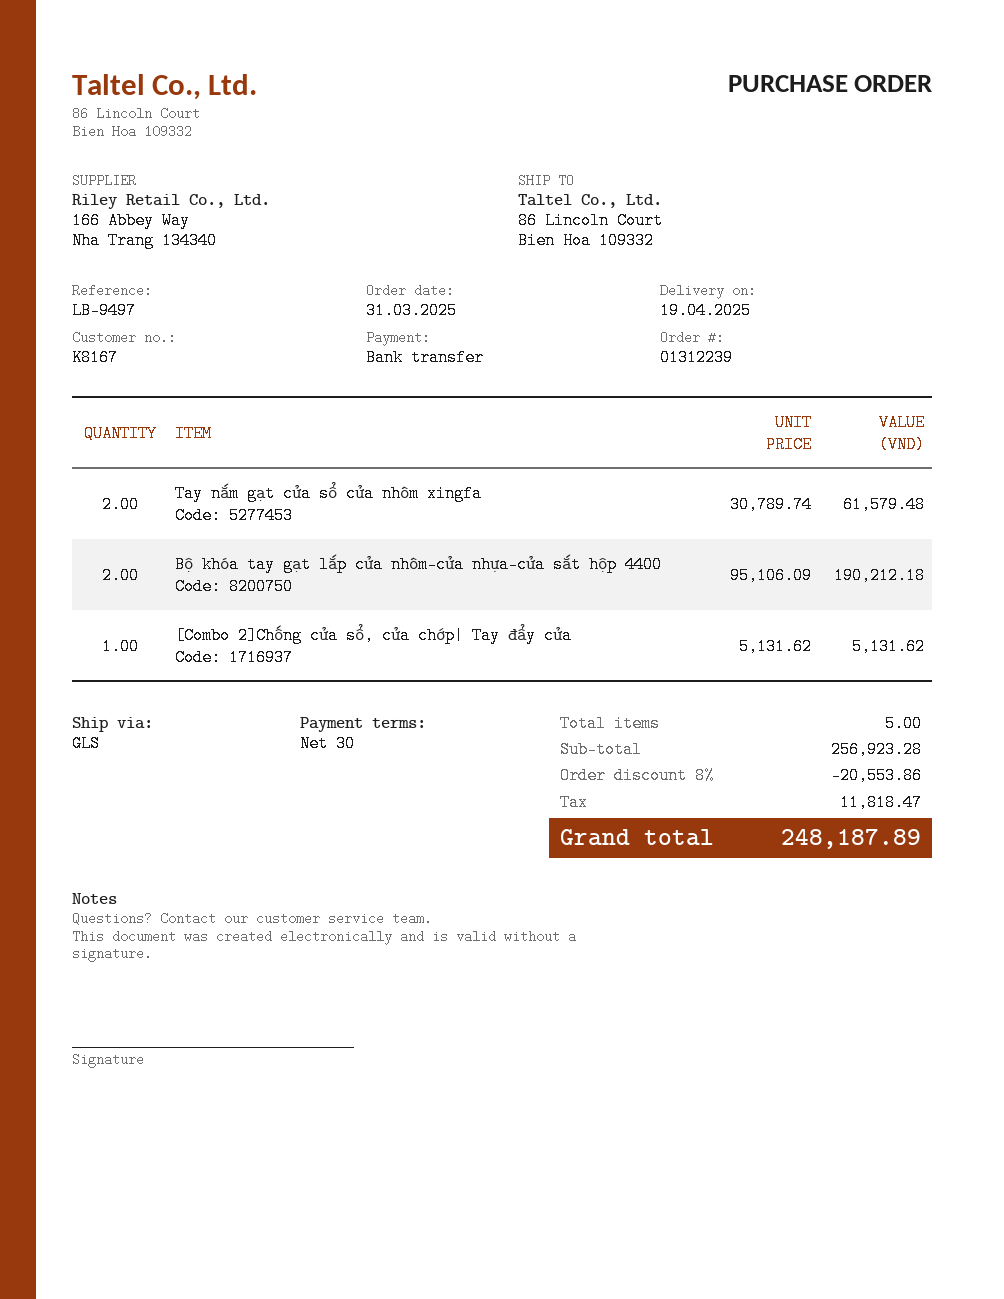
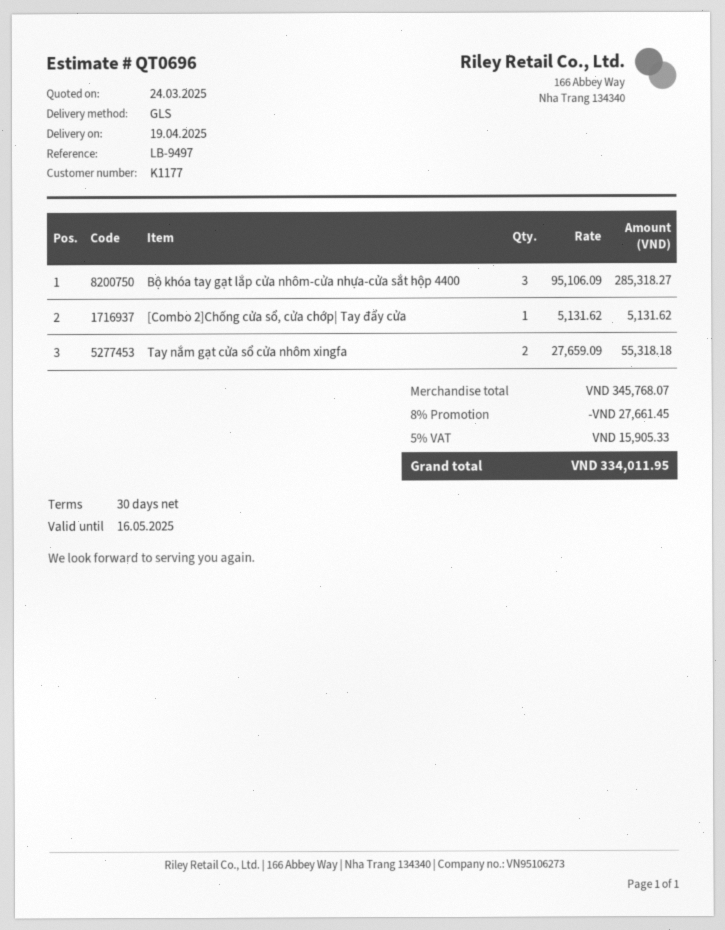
customer number: K8167 -> K1177
Tay nắm gạt cửa sổ cửa nhôm xingfa: 2 x 30789.74 = 61579.48 -> 2 x 27659.09 = 55318.18
Bộ khóa tay gạt lắp cửa nhôm-cửa nhựa-cửa sắt hộp 4400: 2 x 95106.09 = 190212.18 -> 3 x 95106.09 = 285318.27
subtotal: 256923.28 -> 345768.07
discount: 8% = 20553.86 -> 8% = 27661.45
tax: 11818.47 -> 15905.33
total: 248187.89 -> 334011.95

